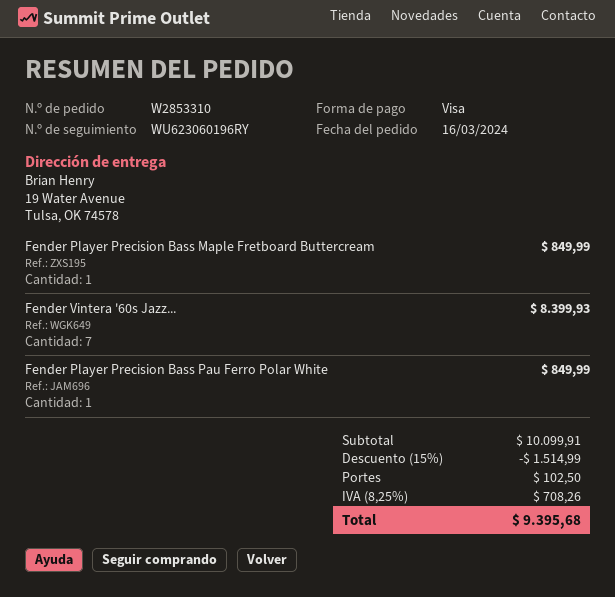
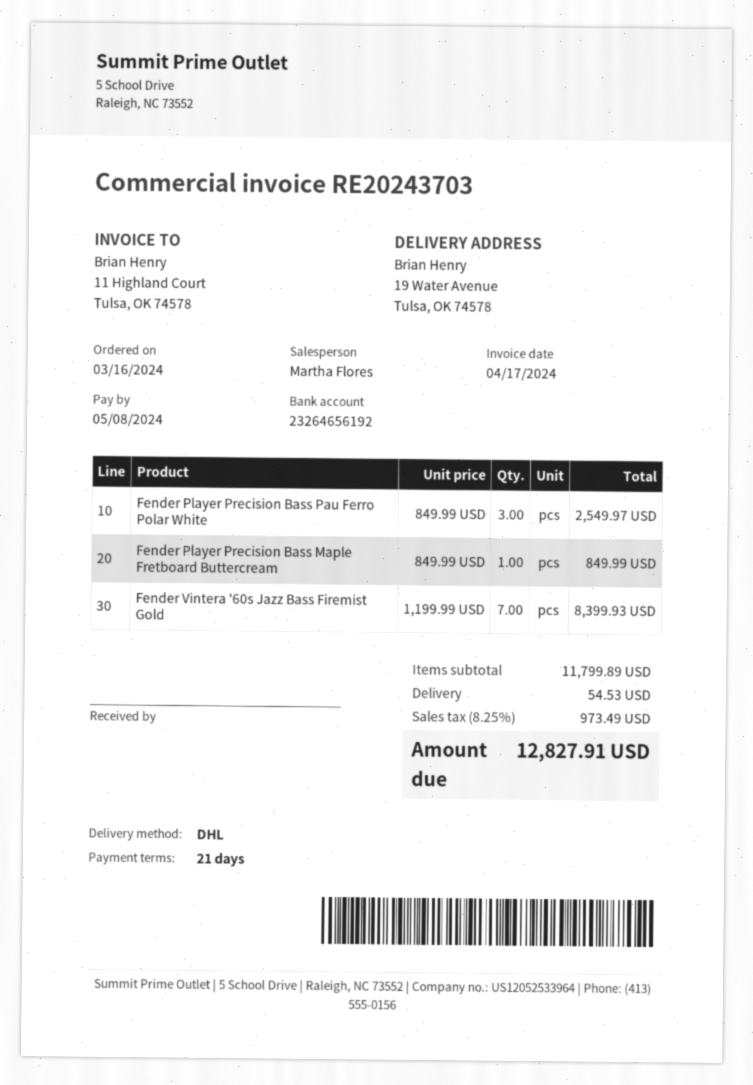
Fender Player Precision Bass Pau Ferro Polar White: 1 for 849.99 -> 3 for 2549.97
subtotal: 10099.91 -> 11799.89
discount: 15% = 1514.99 -> none
shipping: 102.50 -> 54.53
tax: 8.25% = 708.26 -> 8.25% = 973.49
total: 9395.68 -> 12827.91

